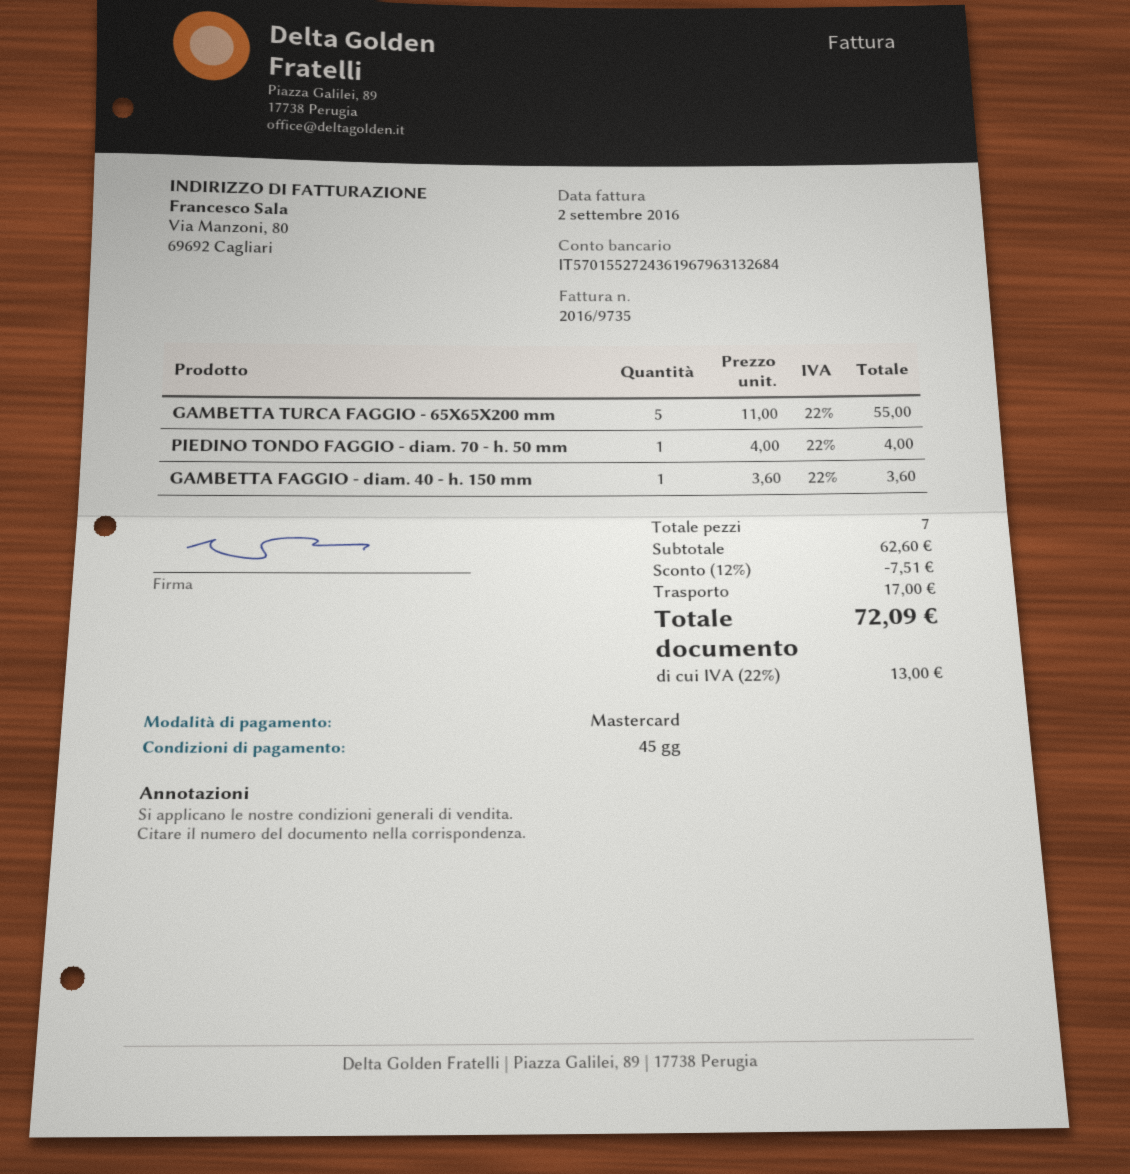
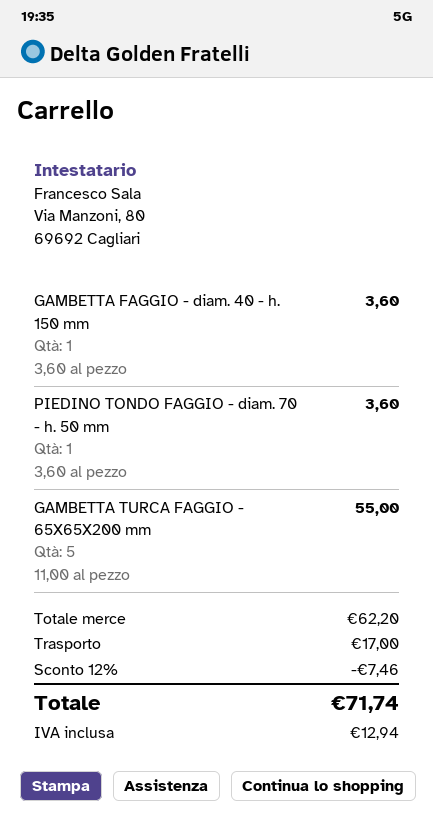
PIEDINO TONDO FAGGIO - diam. 70 - h. 50 mm: 1 x 4.00 = 4.00 -> 1 x 3.60 = 3.60
subtotal: 62.60 -> 62.20
discount: 12% = 7.51 -> 12% = 7.46
tax: 13.00 -> 12.94
total: 72.09 -> 71.74

